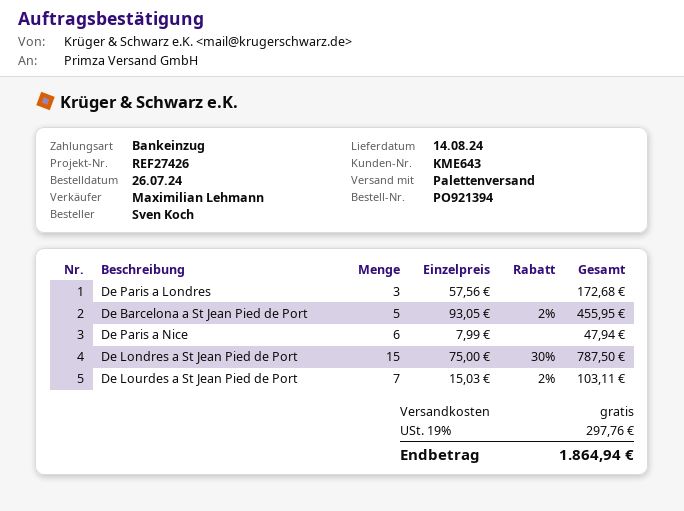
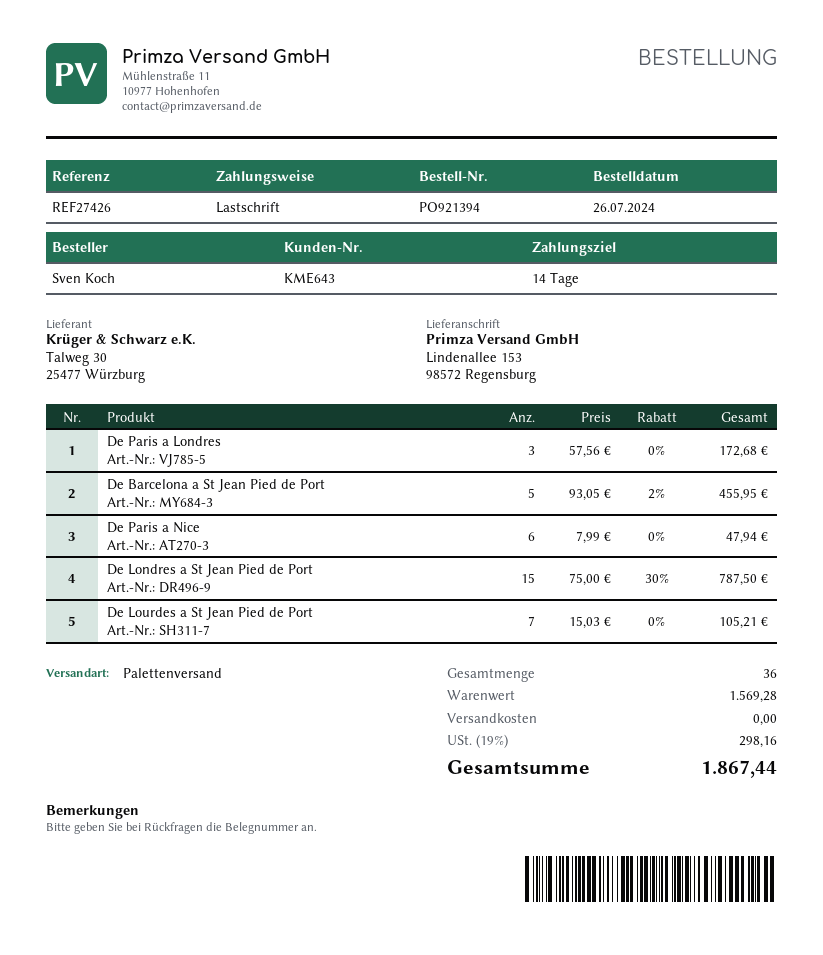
De Lourdes a St Jean Pied de Port: 7 x 15.03 - 2% = 103.11 -> 7 x 15.03 = 105.21
tax: 19% = 297.76 -> 19% = 298.16
total: 1864.94 -> 1867.44

